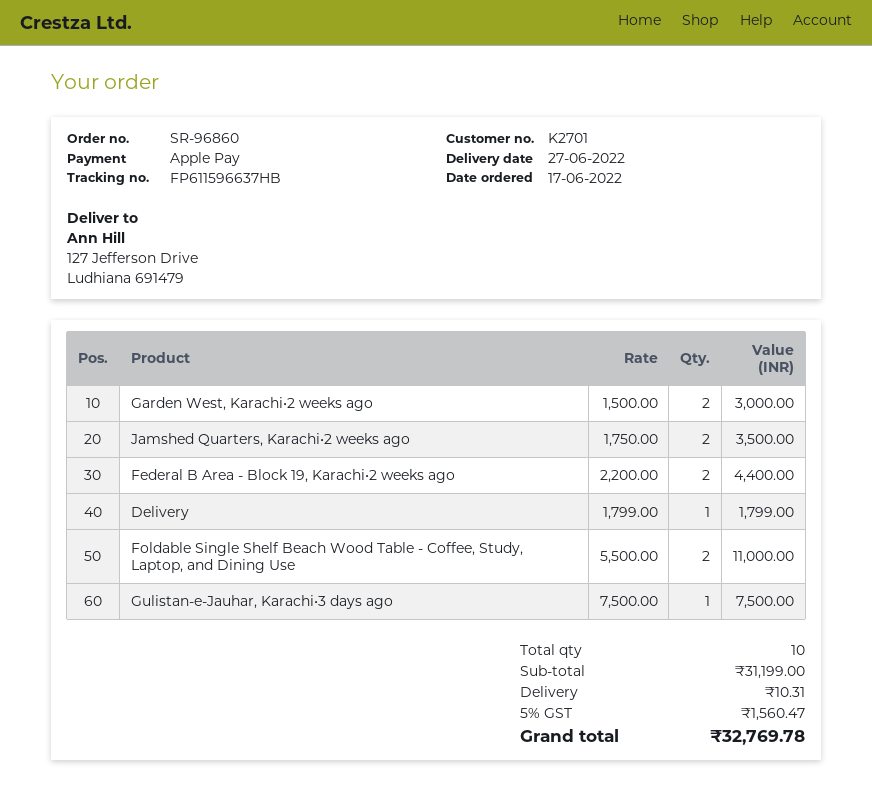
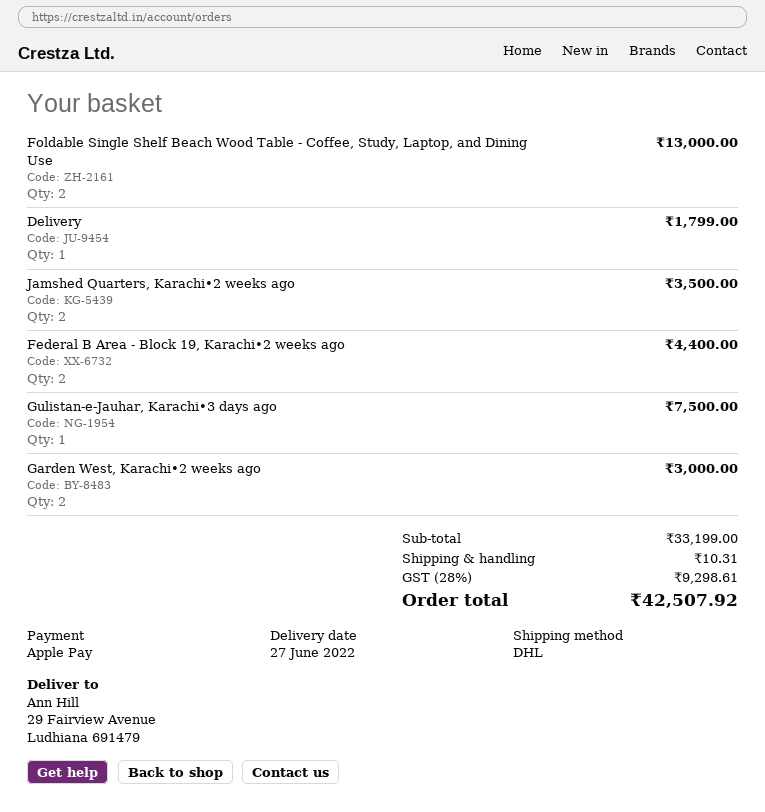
ship to: 127 Jefferson Drive, Ludhiana 691479 -> 29 Fairview Avenue, Ludhiana 691479
Foldable Single Shelf Beach Wood Table - Coffee, Study, Laptop, and Dining Use: 2 for 11000.00 -> 2 for 13000.00
subtotal: 31199.00 -> 33199.00
tax: 5% = 1560.47 -> 28% = 9298.61
total: 32769.78 -> 42507.92

